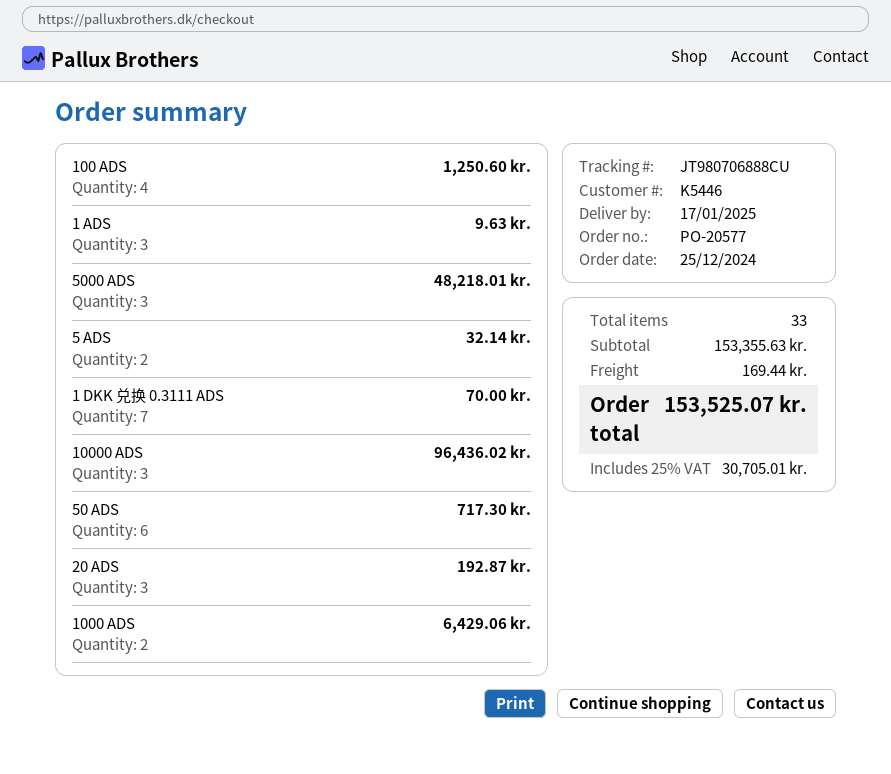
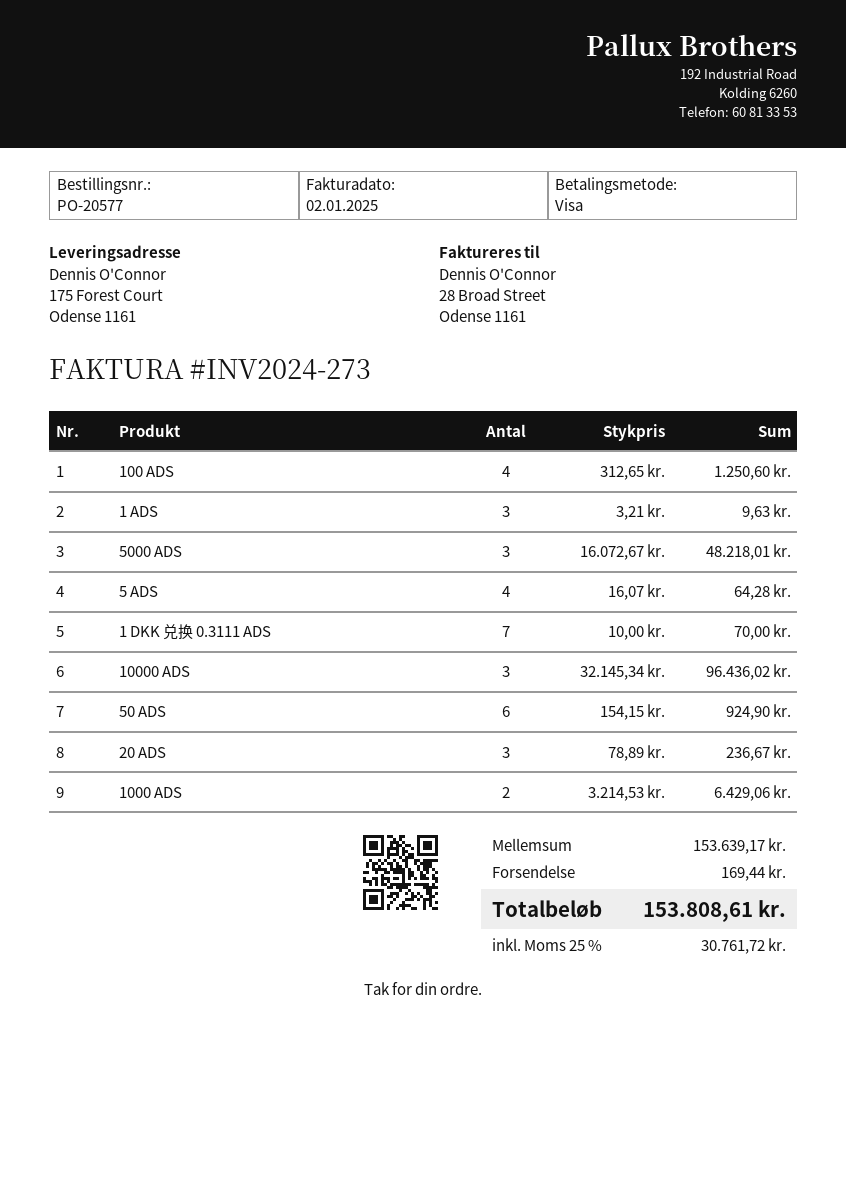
5 ADS: 2 for 32.14 -> 4 for 64.28
50 ADS: 6 for 717.30 -> 6 for 924.90
20 ADS: 3 for 192.87 -> 3 for 236.67
subtotal: 153355.63 -> 153639.17
tax: 25% = 30705.01 -> 25% = 30761.72
total: 153525.07 -> 153808.61

